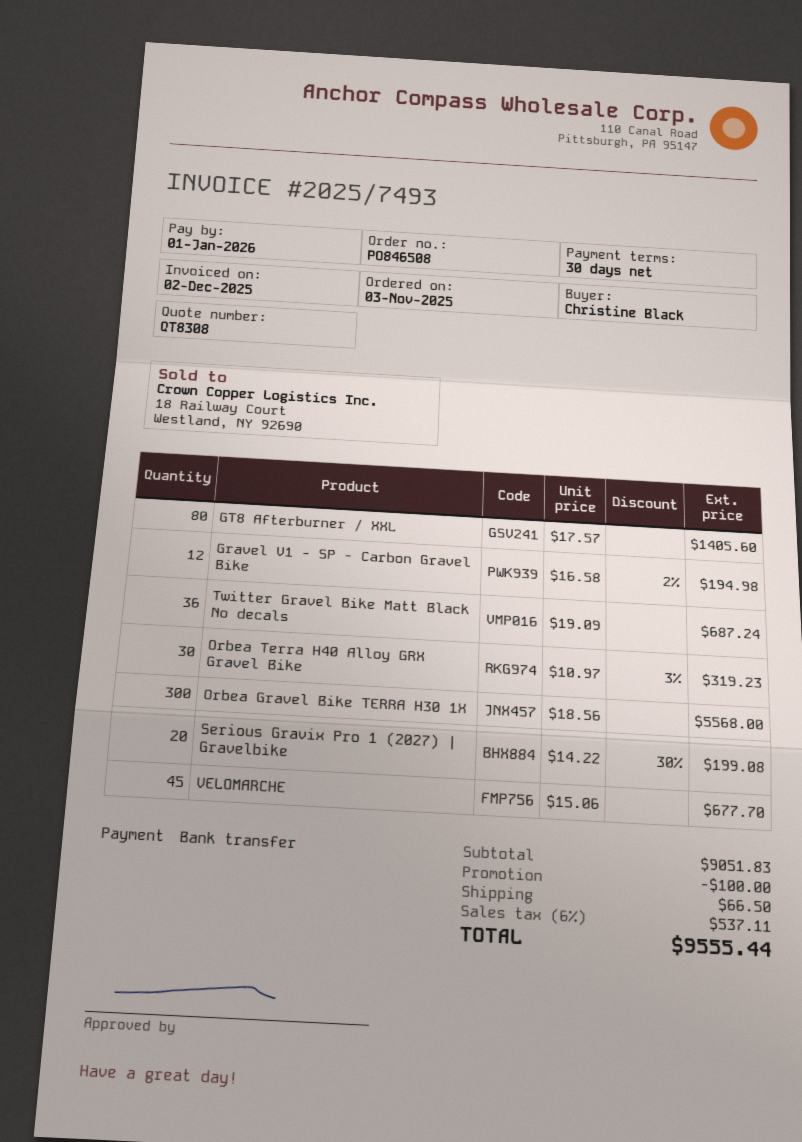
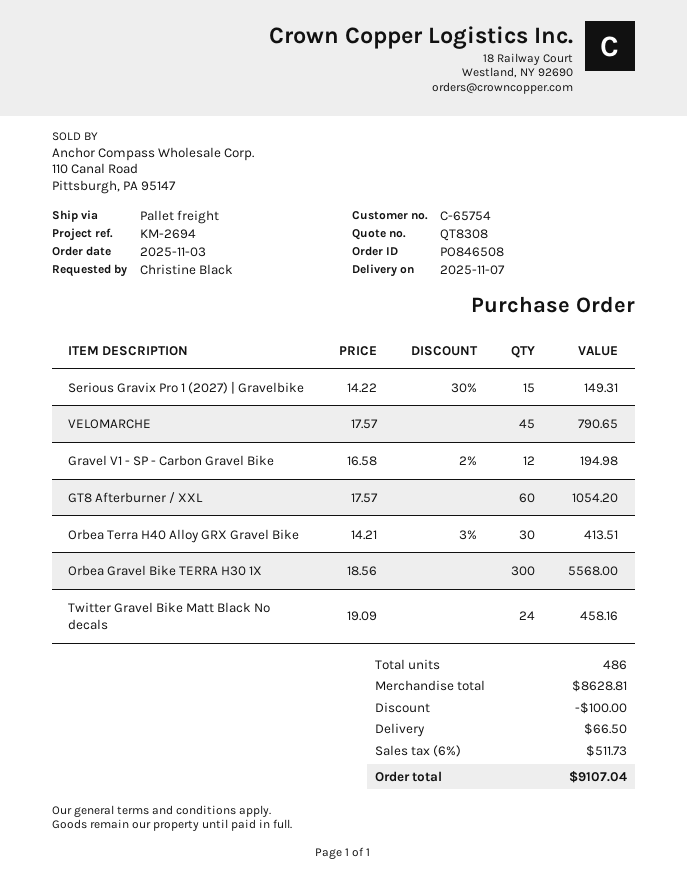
GT8 Afterburner / XXL: 80 x 17.57 = 1405.60 -> 60 x 17.57 = 1054.20
Twitter Gravel Bike Matt Black No decals: 36 x 19.09 = 687.24 -> 24 x 19.09 = 458.16
Orbea Terra H40 Alloy GRX Gravel Bike: 30 x 10.97 - 3% = 319.23 -> 30 x 14.21 - 3% = 413.51
Serious Gravix Pro 1 (2027) | Gravelbike: 20 x 14.22 - 30% = 199.08 -> 15 x 14.22 - 30% = 149.31
VELOMARCHE: 45 x 15.06 = 677.70 -> 45 x 17.57 = 790.65
subtotal: 9051.83 -> 8628.81
tax: 6% = 537.11 -> 6% = 511.73
total: 9555.44 -> 9107.04

